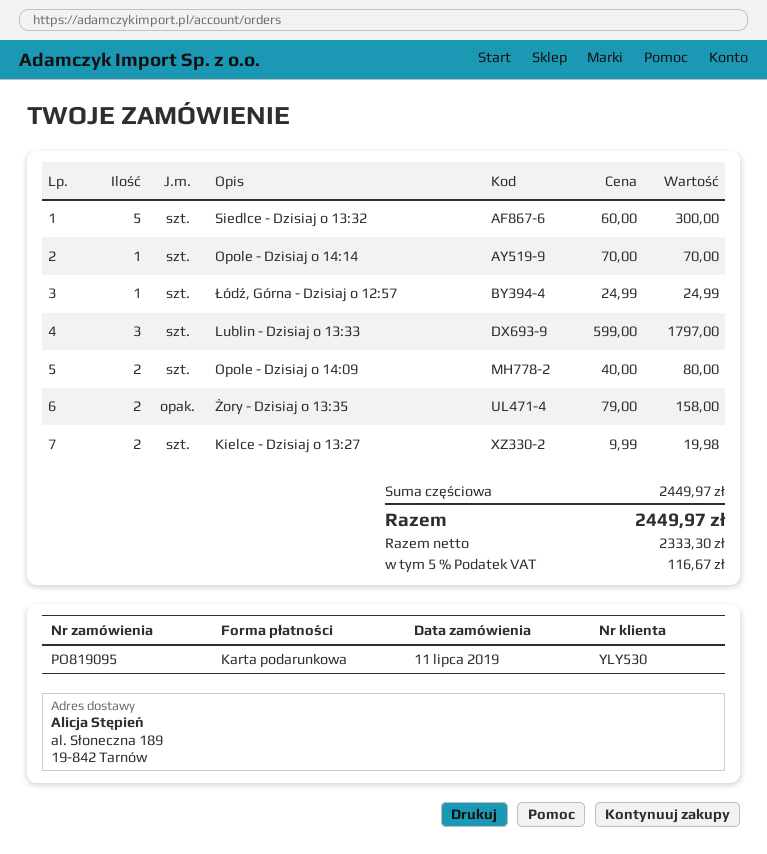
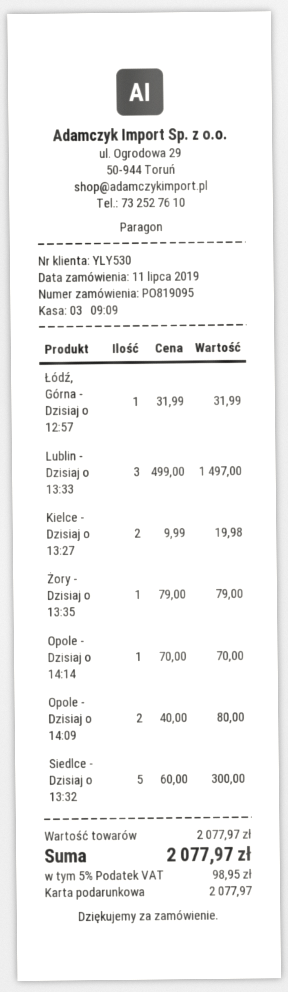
Łódź, Górna - Dzisiaj o 12:57: 1 x 24.99 = 24.99 -> 1 x 31.99 = 31.99
Lublin - Dzisiaj o 13:33: 3 x 599.00 = 1797.00 -> 3 x 499.00 = 1497.00
Żory - Dzisiaj o 13:35: 2 x 79.00 = 158.00 -> 1 x 79.00 = 79.00
subtotal: 2449.97 -> 2077.97
tax: 5% = 116.67 -> 5% = 98.95
total: 2449.97 -> 2077.97

